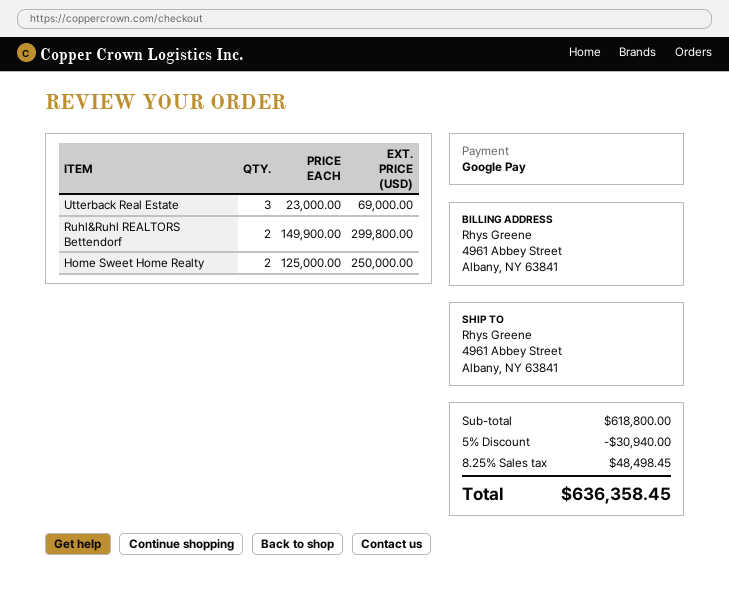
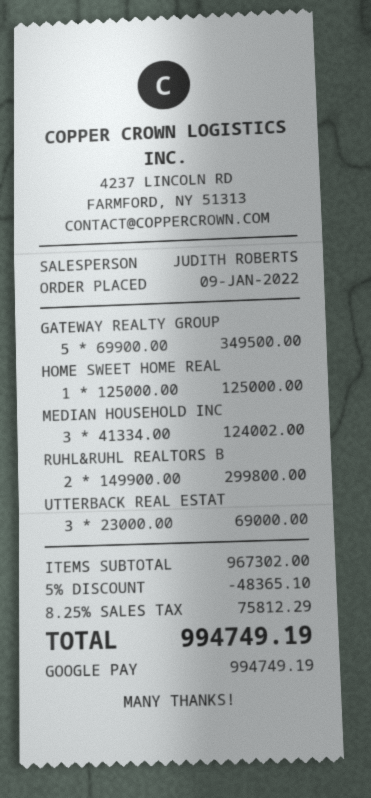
Home Sweet Home Realty: 2 x 125000.00 = 250000.00 -> 1 x 125000.00 = 125000.00
GATEWAY REALTY GROUP: none -> 5 x 69900.00 = 349500.00
MEDIAN HOUSEHOLD INC: none -> 3 x 41334.00 = 124002.00
subtotal: 618800.00 -> 967302.00
discount: 5% = 30940.00 -> 5% = 48365.10
tax: 8.25% = 48498.45 -> 8.25% = 75812.29
total: 636358.45 -> 994749.19

